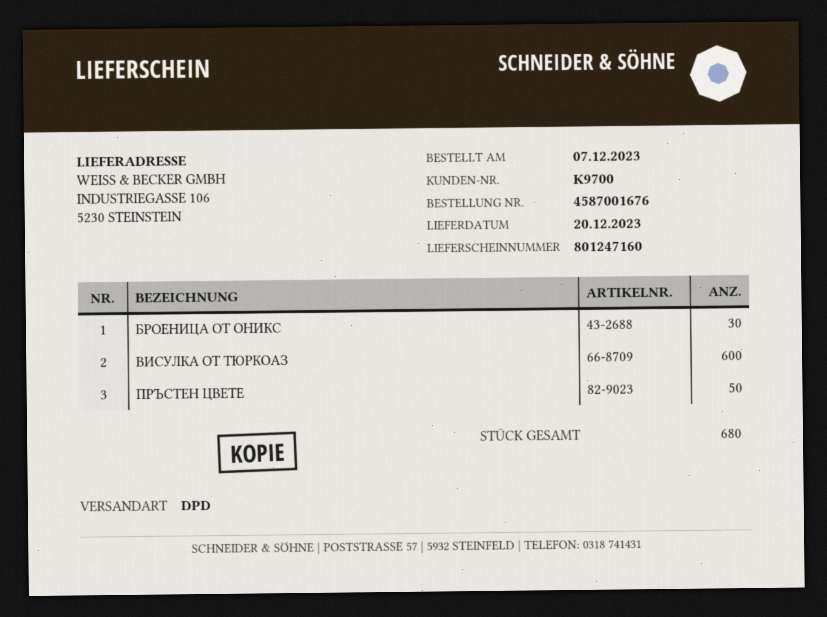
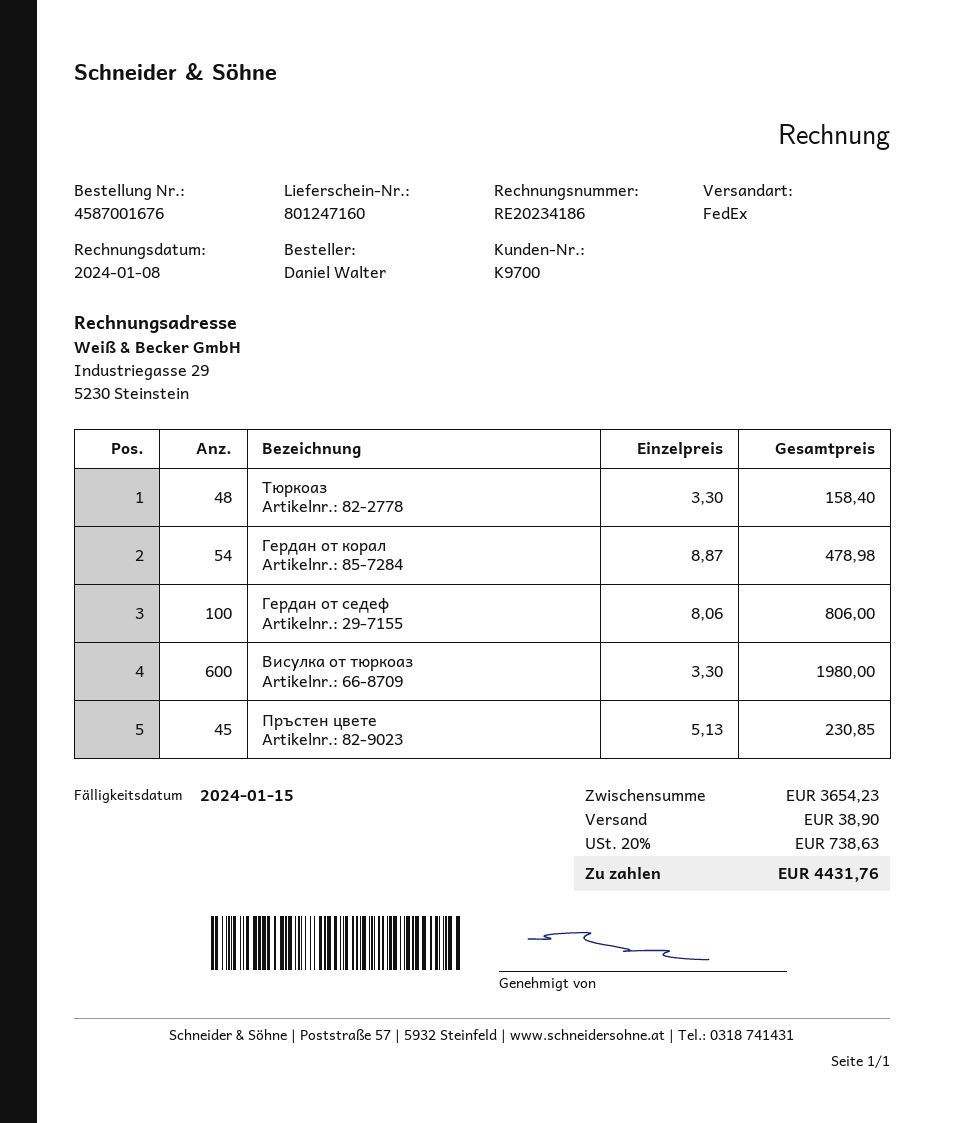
shipping method: DPD -> FedEx
БРОЕНИЦА ОТ ОНИКС: 30 -> none
ПРЪСТЕН ЦВЕТЕ: 50 -> 45
Тюркоаз: none -> 48
Гердан от корал: none -> 54
Гердан от седеф: none -> 100

